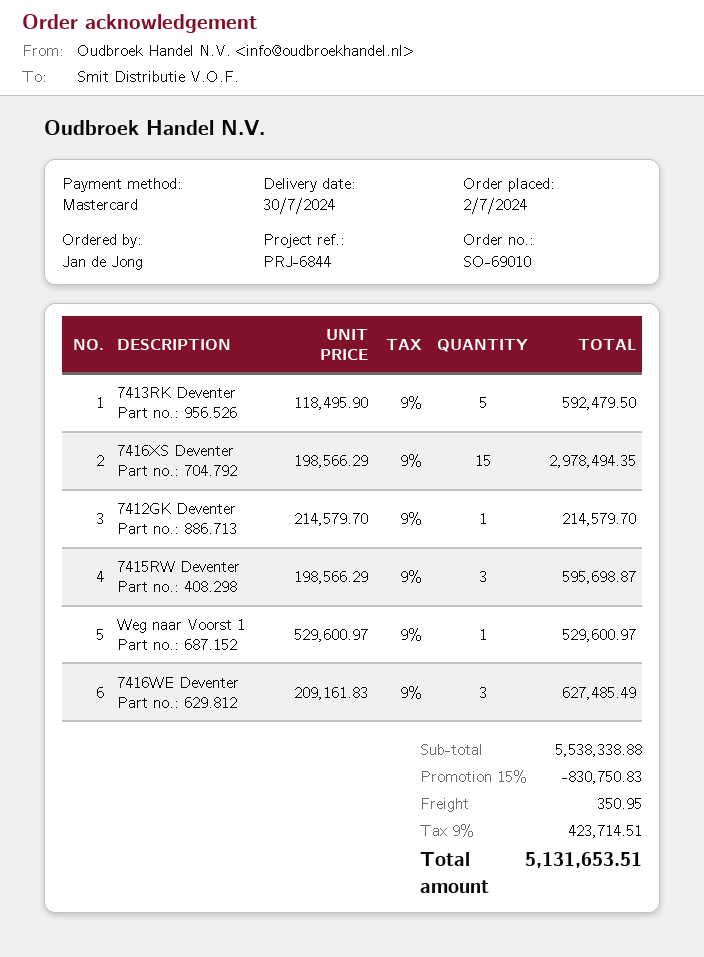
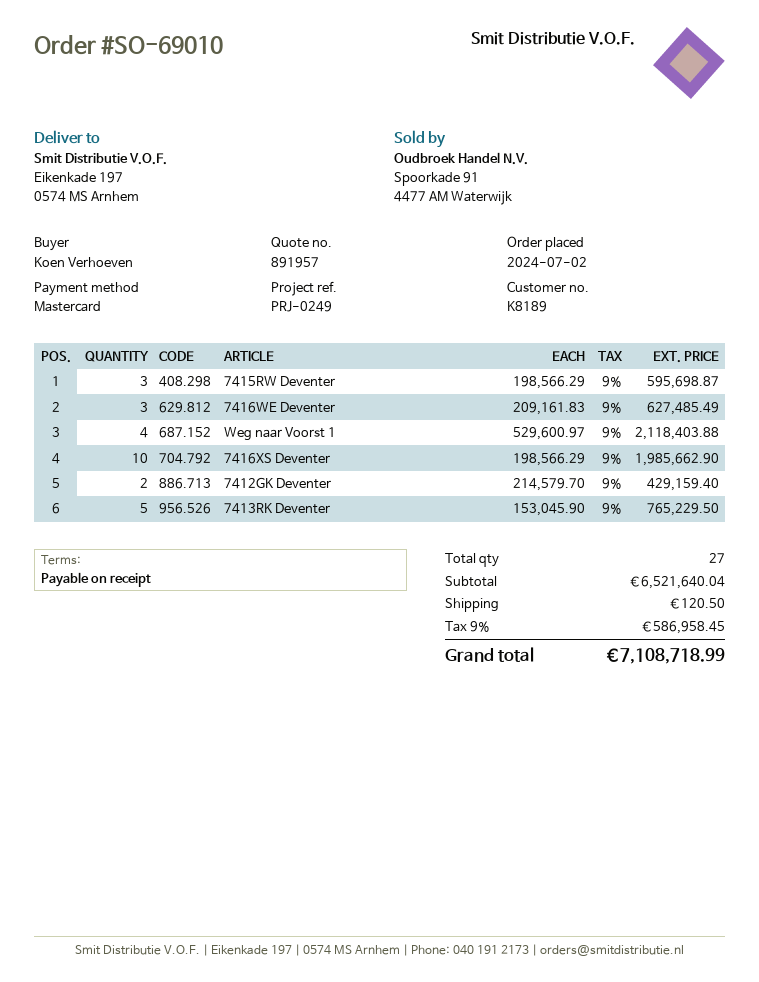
reference: PRJ-6844 -> PRJ-0249
ordered by: Jan de Jong -> Koen Verhoeven
7413RK Deventer: 5 x 118495.90 = 592479.50 -> 5 x 153045.90 = 765229.50
7416XS Deventer: 15 x 198566.29 = 2978494.35 -> 10 x 198566.29 = 1985662.90
7412GK Deventer: 1 x 214579.70 = 214579.70 -> 2 x 214579.70 = 429159.40
Weg naar Voorst 1: 1 x 529600.97 = 529600.97 -> 4 x 529600.97 = 2118403.88
subtotal: 5538338.88 -> 6521640.04
discount: 15% = 830750.83 -> none
shipping: 350.95 -> 120.50
tax: 9% = 423714.51 -> 9% = 586958.45
total: 5131653.51 -> 7108718.99

